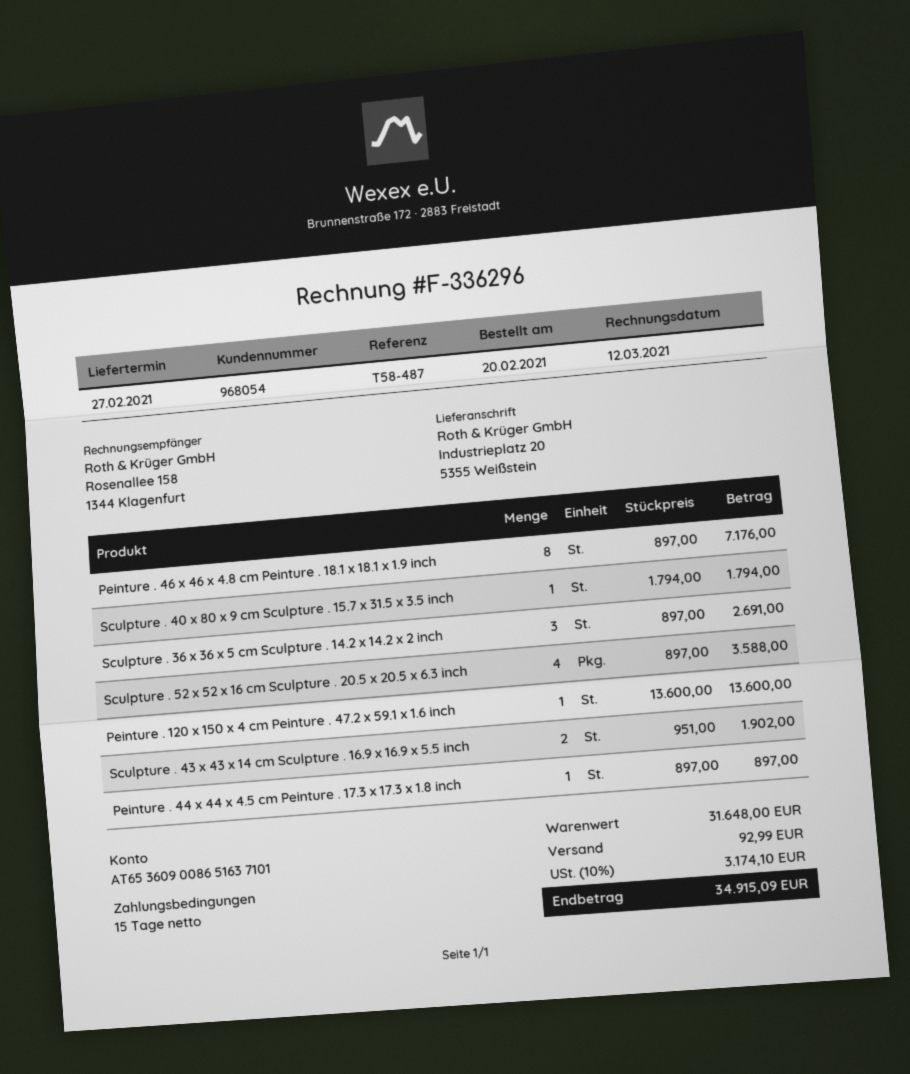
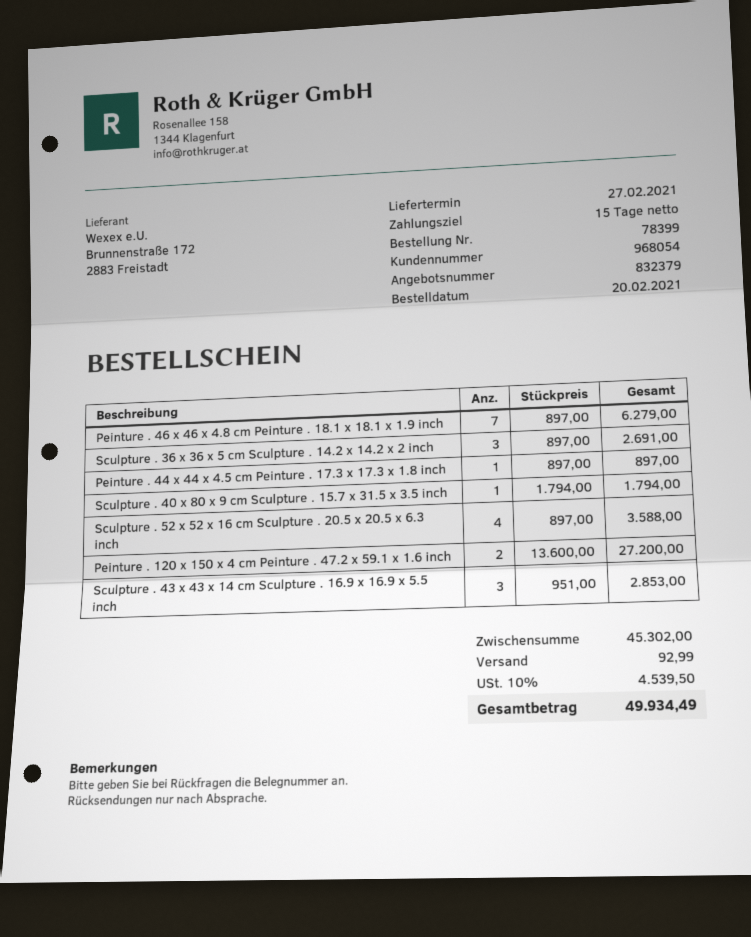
Peinture . 46 x 46 x 4.8 cm Peinture . 18.1 x 18.1 x 1.9 inch: 8 x 897.00 = 7176.00 -> 7 x 897.00 = 6279.00
Peinture . 120 x 150 x 4 cm Peinture . 47.2 x 59.1 x 1.6 inch: 1 x 13600.00 = 13600.00 -> 2 x 13600.00 = 27200.00
Sculpture . 43 x 43 x 14 cm Sculpture . 16.9 x 16.9 x 5.5 inch: 2 x 951.00 = 1902.00 -> 3 x 951.00 = 2853.00
subtotal: 31648.00 -> 45302.00
tax: 10% = 3174.10 -> 10% = 4539.50
total: 34915.09 -> 49934.49

